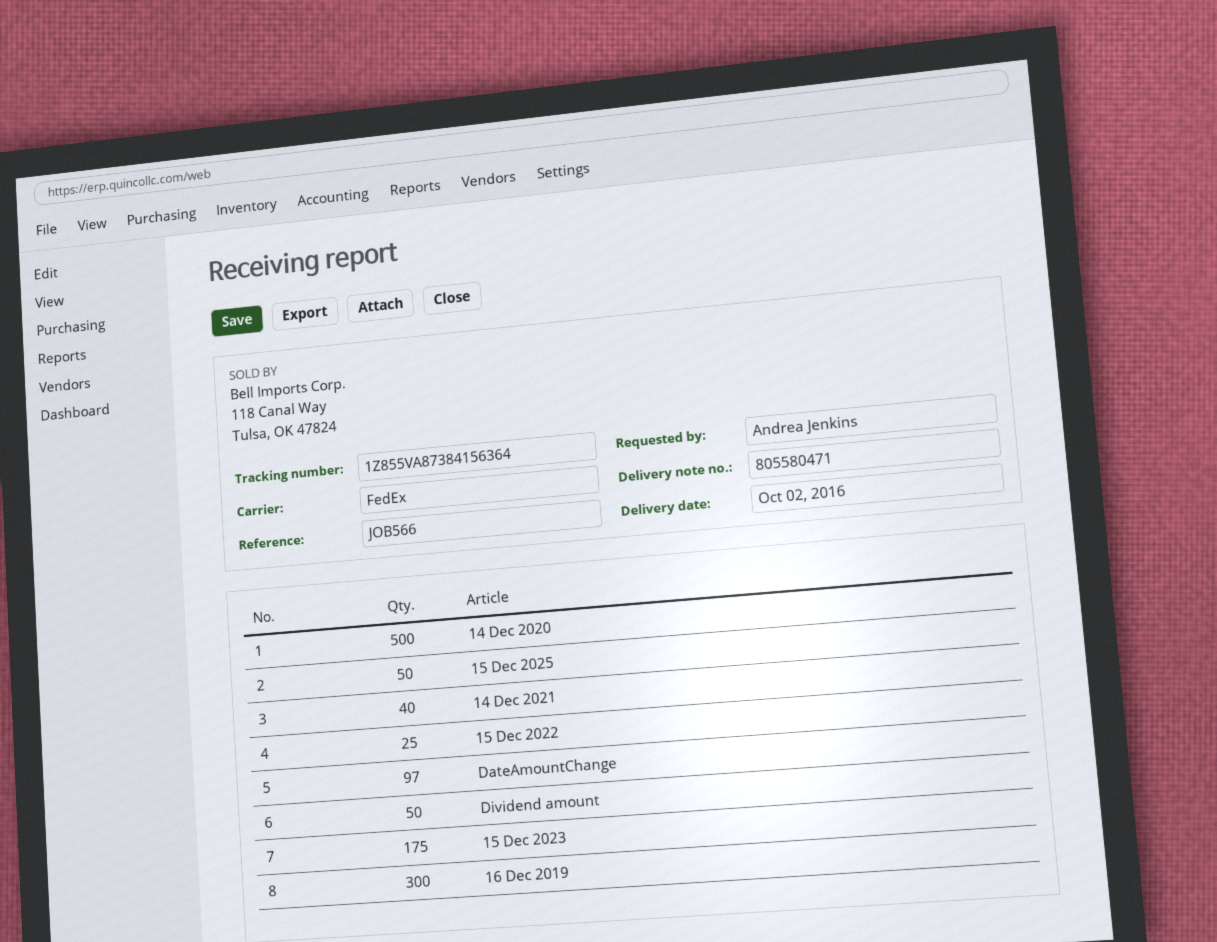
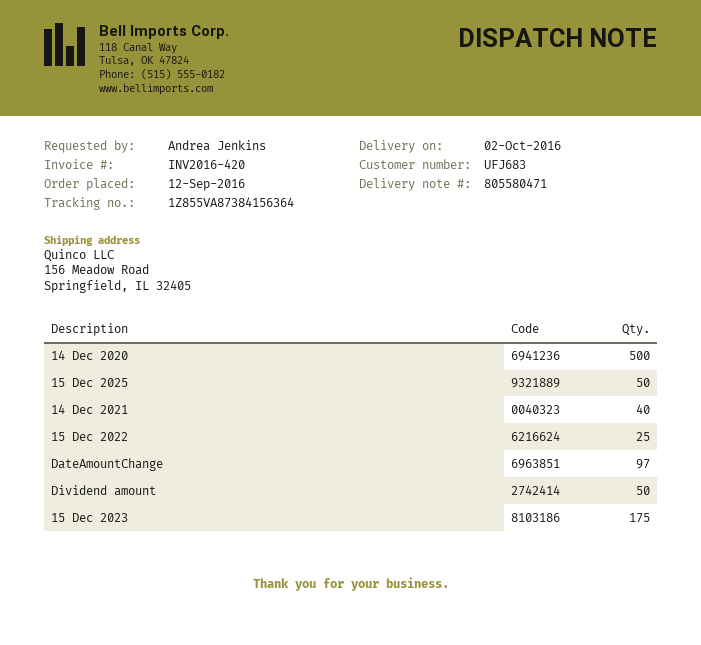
16 Dec 2019: 300 -> none

